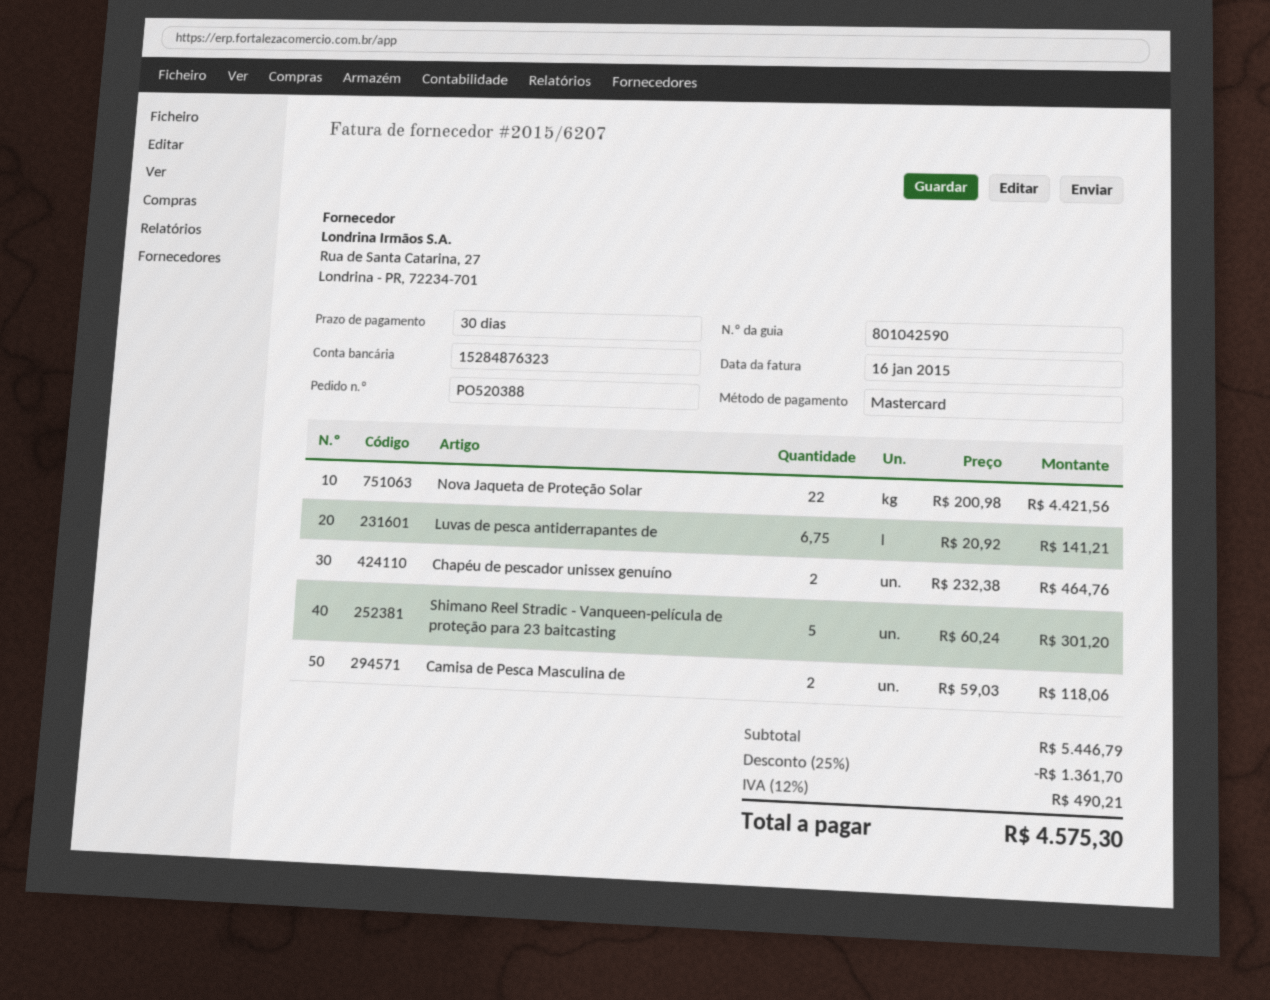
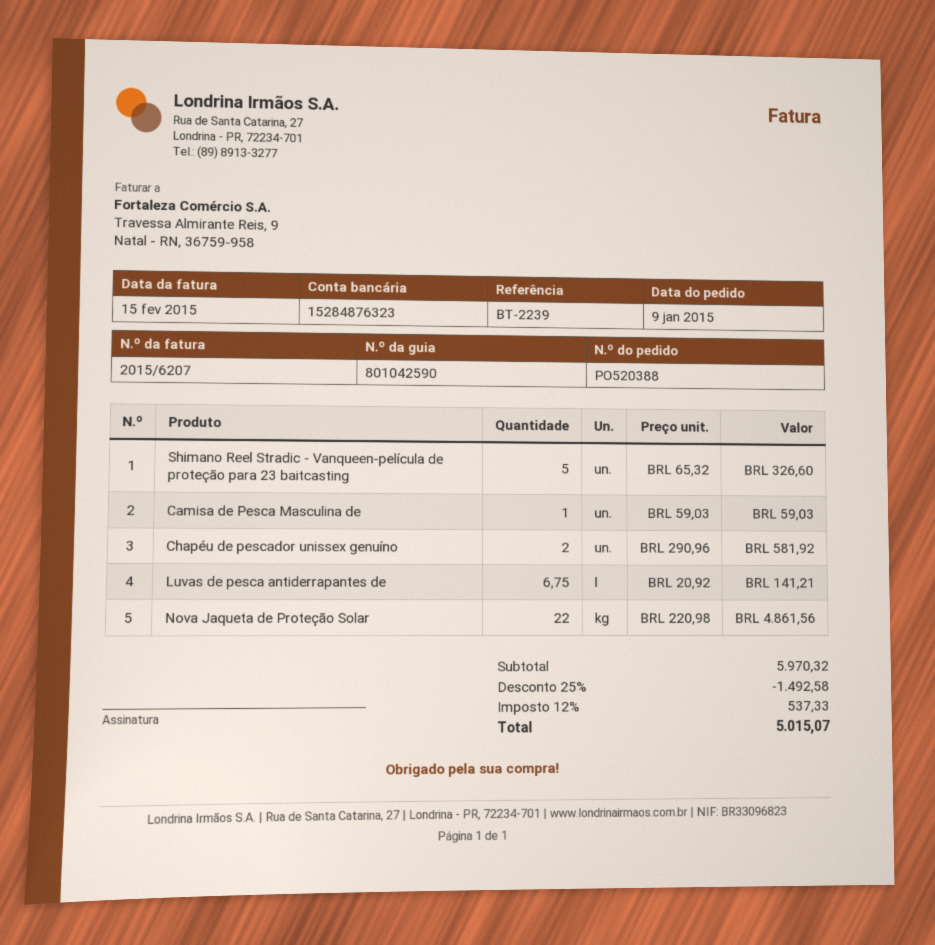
invoice date: 2015-01-16 -> 2015-02-15
Nova Jaqueta de Proteção Solar: 22 x 200.98 = 4421.56 -> 22 x 220.98 = 4861.56
Chapéu de pescador unissex genuíno: 2 x 232.38 = 464.76 -> 2 x 290.96 = 581.92
Shimano Reel Stradic - Vanqueen-película de proteção para 23 baitcasting: 5 x 60.24 = 301.20 -> 5 x 65.32 = 326.60
Camisa de Pesca Masculina de: 2 x 59.03 = 118.06 -> 1 x 59.03 = 59.03
subtotal: 5446.79 -> 5970.32
discount: 25% = 1361.70 -> 25% = 1492.58
tax: 12% = 490.21 -> 12% = 537.33
total: 4575.30 -> 5015.07

